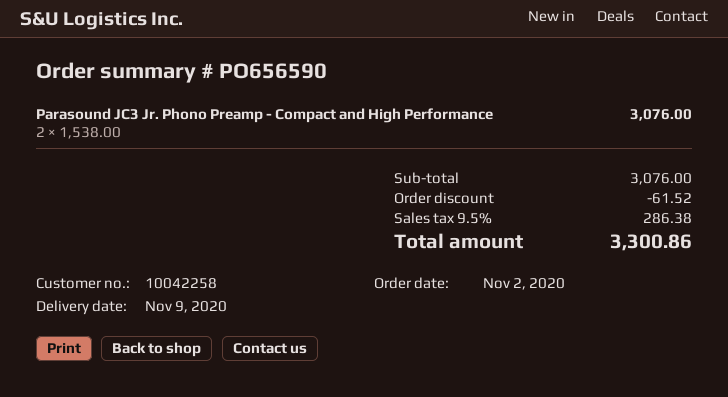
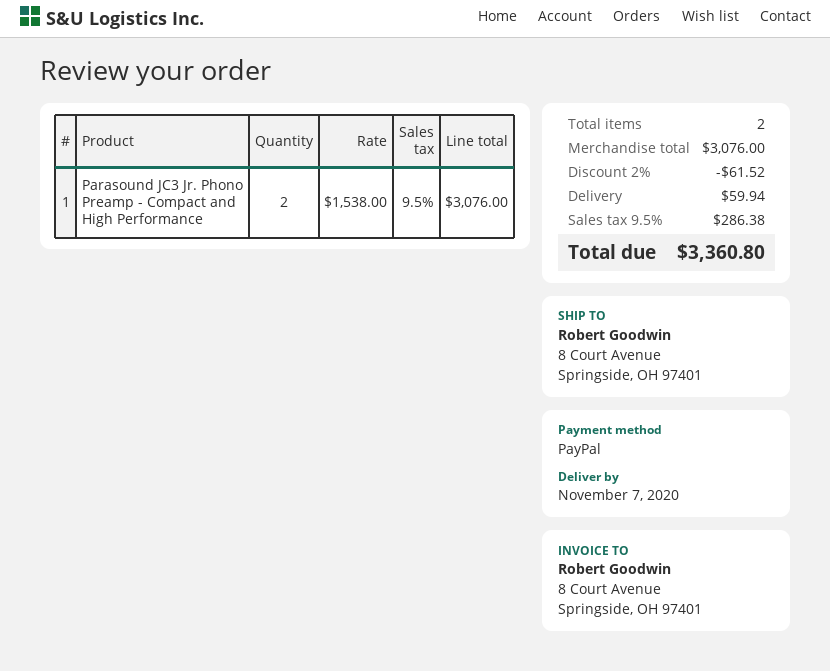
delivery date: 2020-11-09 -> 2020-11-07
shipping: none -> 59.94
total: 3300.86 -> 3360.80

